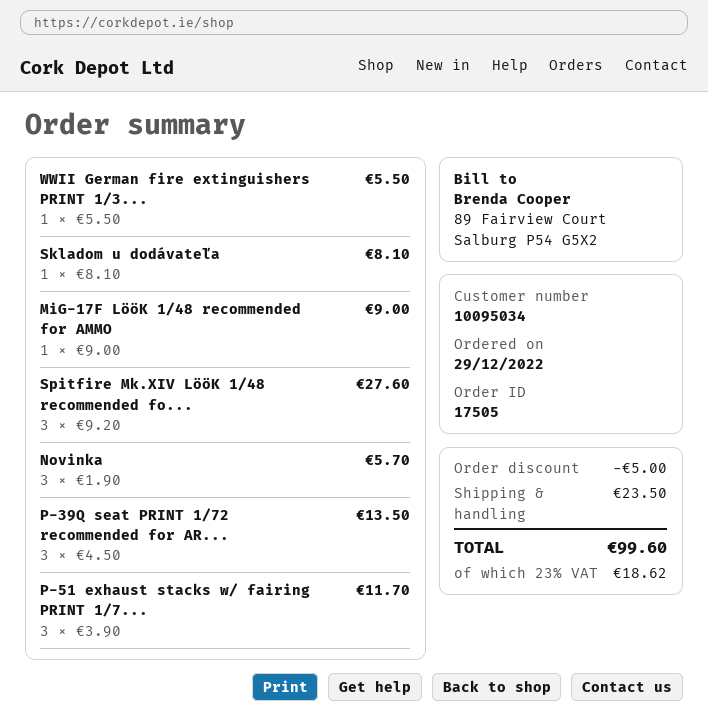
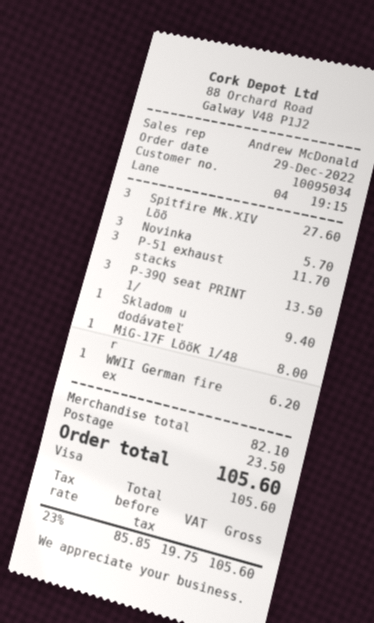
WWII German fire extinguishers PRINT 1/3...: 1 for 5.50 -> 1 for 6.20
Skladom u dodávateľa: 1 for 8.10 -> 1 for 9.40
MiG-17F LööK 1/48 recommended for AMMO: 1 for 9.00 -> 1 for 8.00
discount: 5.00 -> none
tax: 23% = 18.62 -> 23% = 19.75
total: 99.60 -> 105.60

